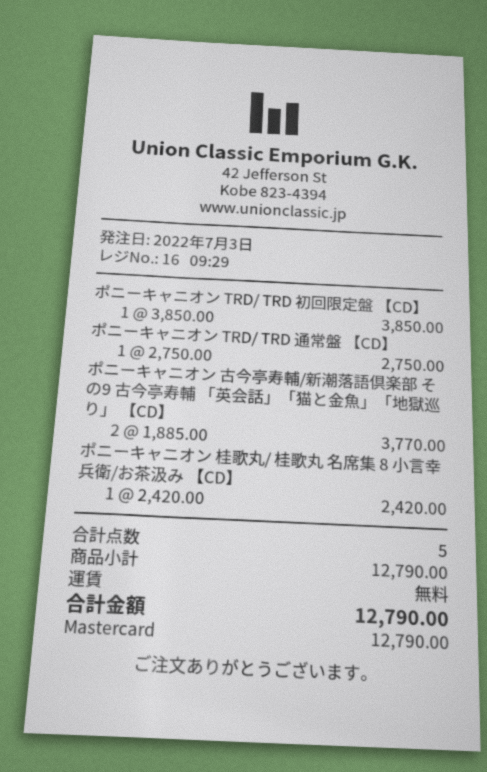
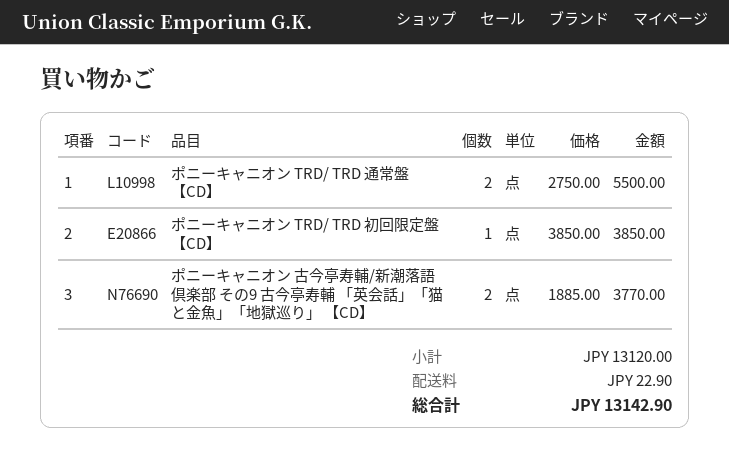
ポニーキャニオン TRD/ TRD 通常盤 【CD】: 1 x 2750.00 = 2750.00 -> 2 x 2750.00 = 5500.00
ポニーキャニオン 桂歌丸/ 桂歌丸 名席集 8 小言幸兵衛/お茶汲み 【CD】: 1 x 2420.00 = 2420.00 -> none
subtotal: 12790.00 -> 13120.00
shipping: 0.00 -> 22.90
total: 12790.00 -> 13142.90

